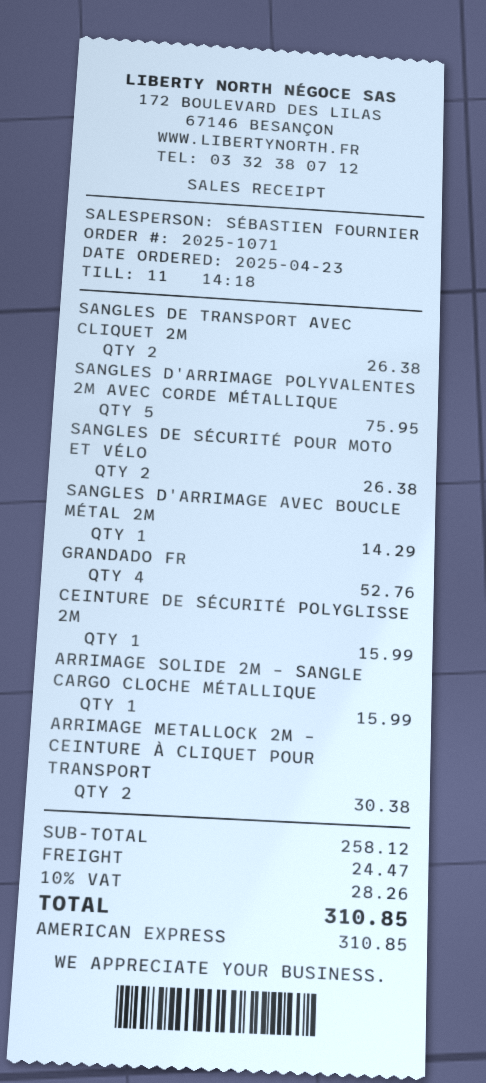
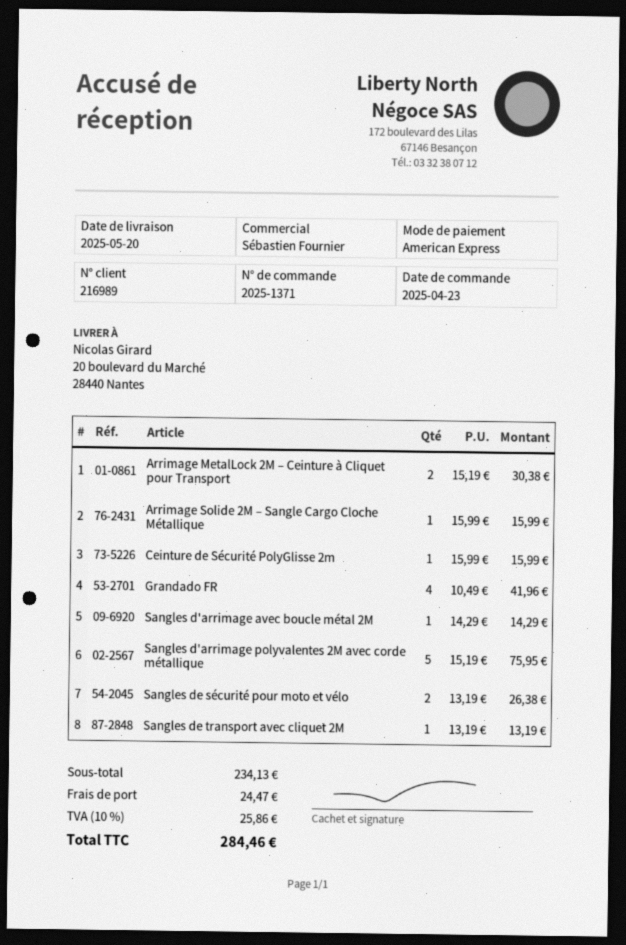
order number: 2025-1071 -> 2025-1371
SANGLES DE TRANSPORT AVEC CLIQUET 2M: 2 for 26.38 -> 1 for 13.19
GRANDADO FR: 4 for 52.76 -> 4 for 41.96
subtotal: 258.12 -> 234.13
tax: 10% = 28.26 -> 10% = 25.86
total: 310.85 -> 284.46

